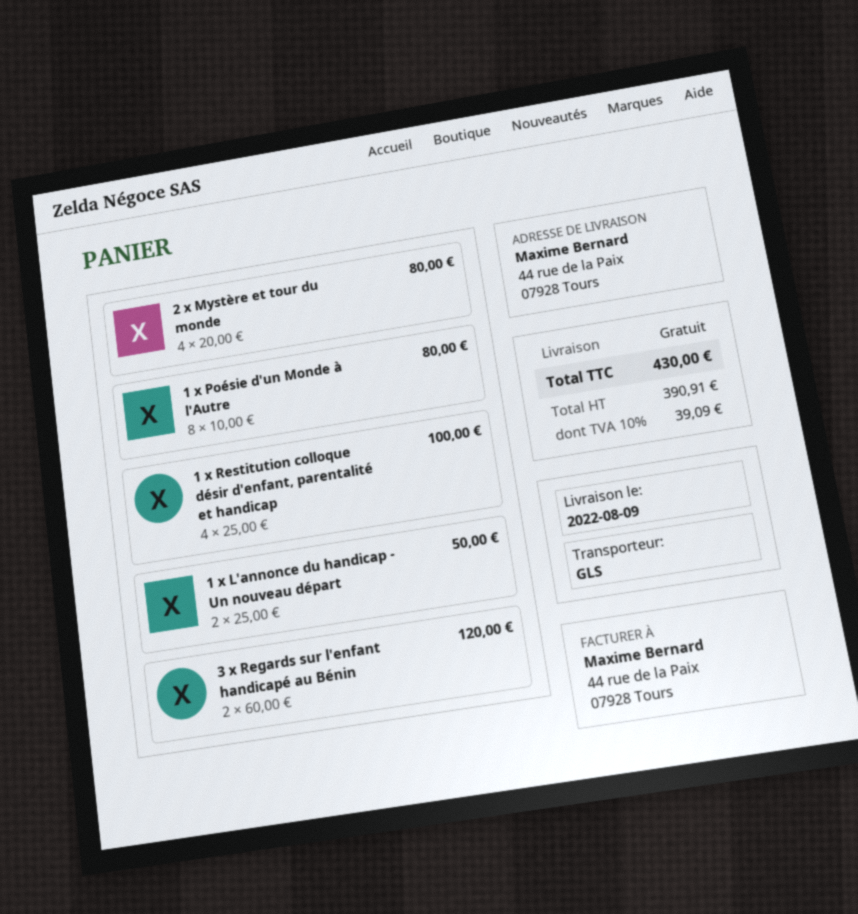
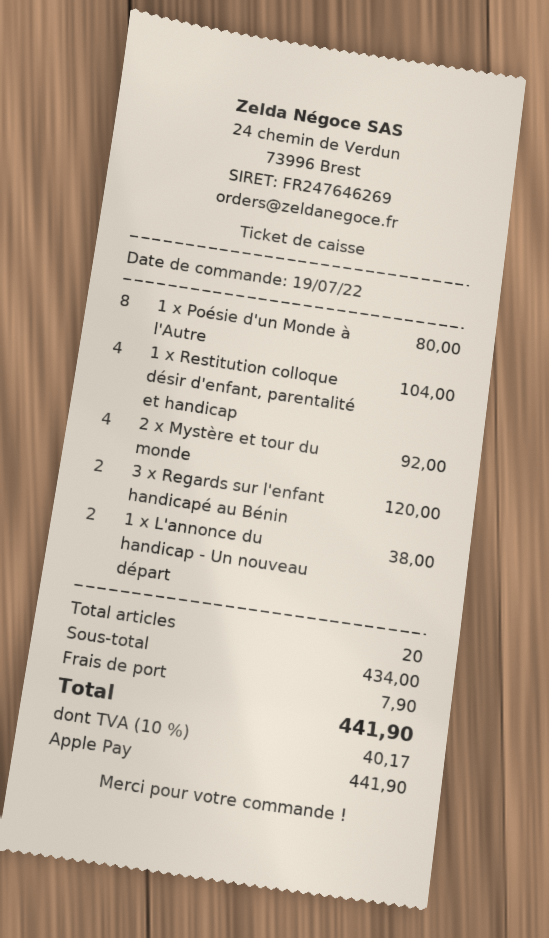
2 x Mystère et tour du monde: 4 for 80.00 -> 4 for 92.00
1 x Restitution colloque désir d'enfant, parentalité et handicap: 4 for 100.00 -> 4 for 104.00
1 x L'annonce du handicap - Un nouveau départ: 2 for 50.00 -> 2 for 38.00
shipping: 0.00 -> 7.90
tax: 10% = 39.09 -> 10% = 40.17
total: 430.00 -> 441.90

